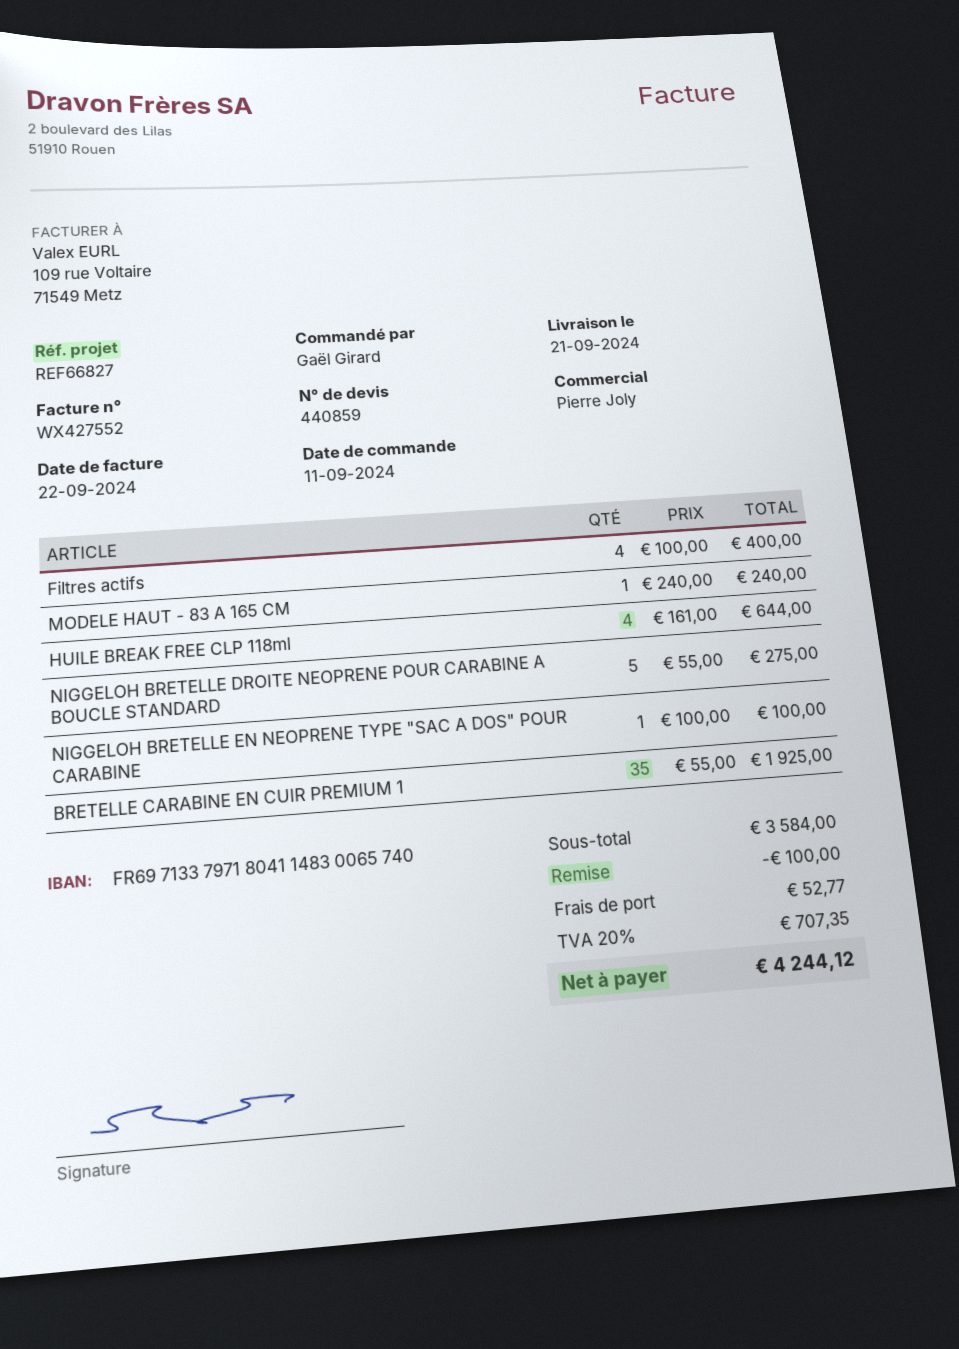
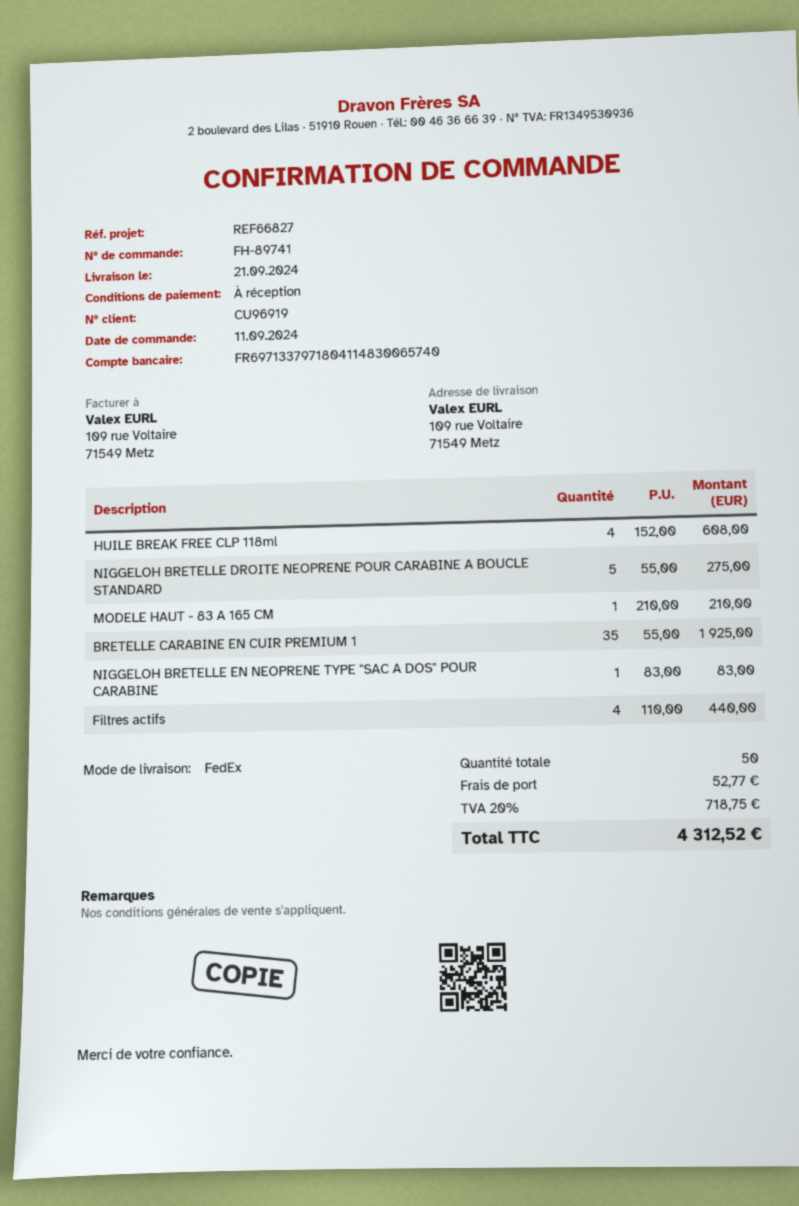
Filtres actifs: 4 x 100.00 = 400.00 -> 4 x 110.00 = 440.00
MODELE HAUT - 83 A 165 CM: 1 x 240.00 = 240.00 -> 1 x 210.00 = 210.00
HUILE BREAK FREE CLP 118ml: 4 x 161.00 = 644.00 -> 4 x 152.00 = 608.00
NIGGELOH BRETELLE EN NEOPRENE TYPE "SAC A DOS" POUR CARABINE: 1 x 100.00 = 100.00 -> 1 x 83.00 = 83.00
discount: 100.00 -> none
tax: 20% = 707.35 -> 20% = 718.75
total: 4244.12 -> 4312.52

